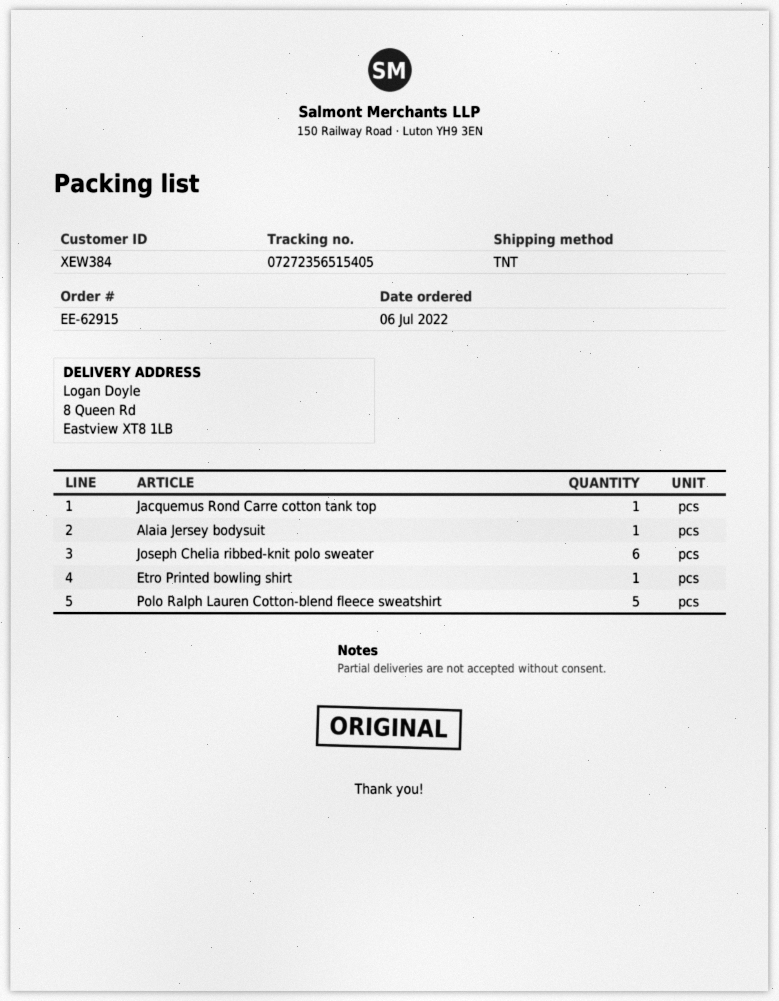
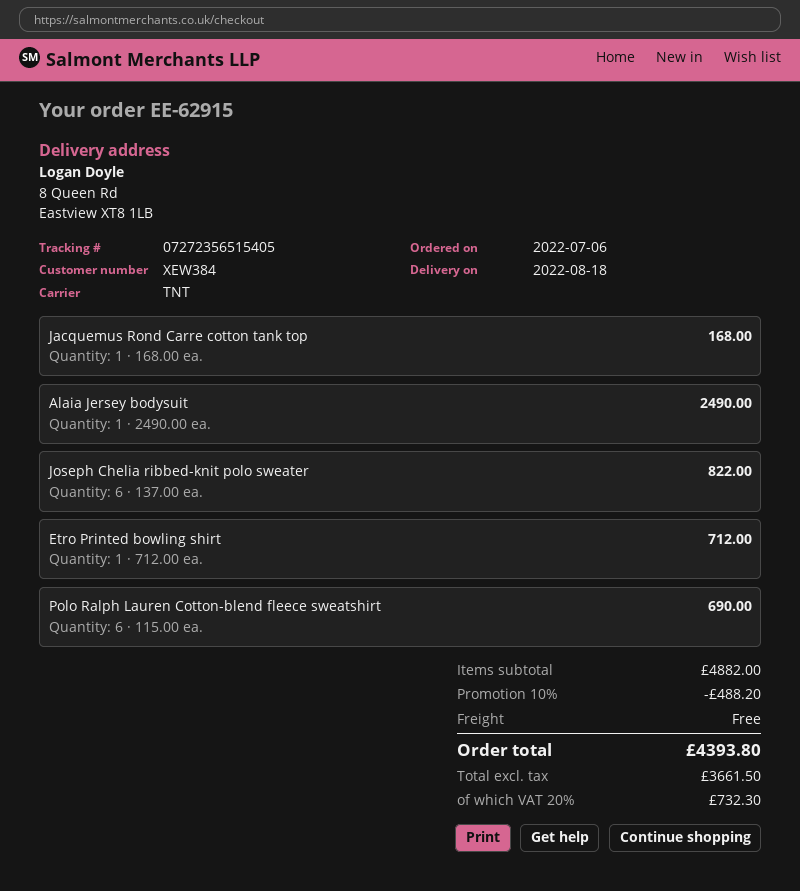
Polo Ralph Lauren Cotton-blend fleece sweatshirt: 5 -> 6

